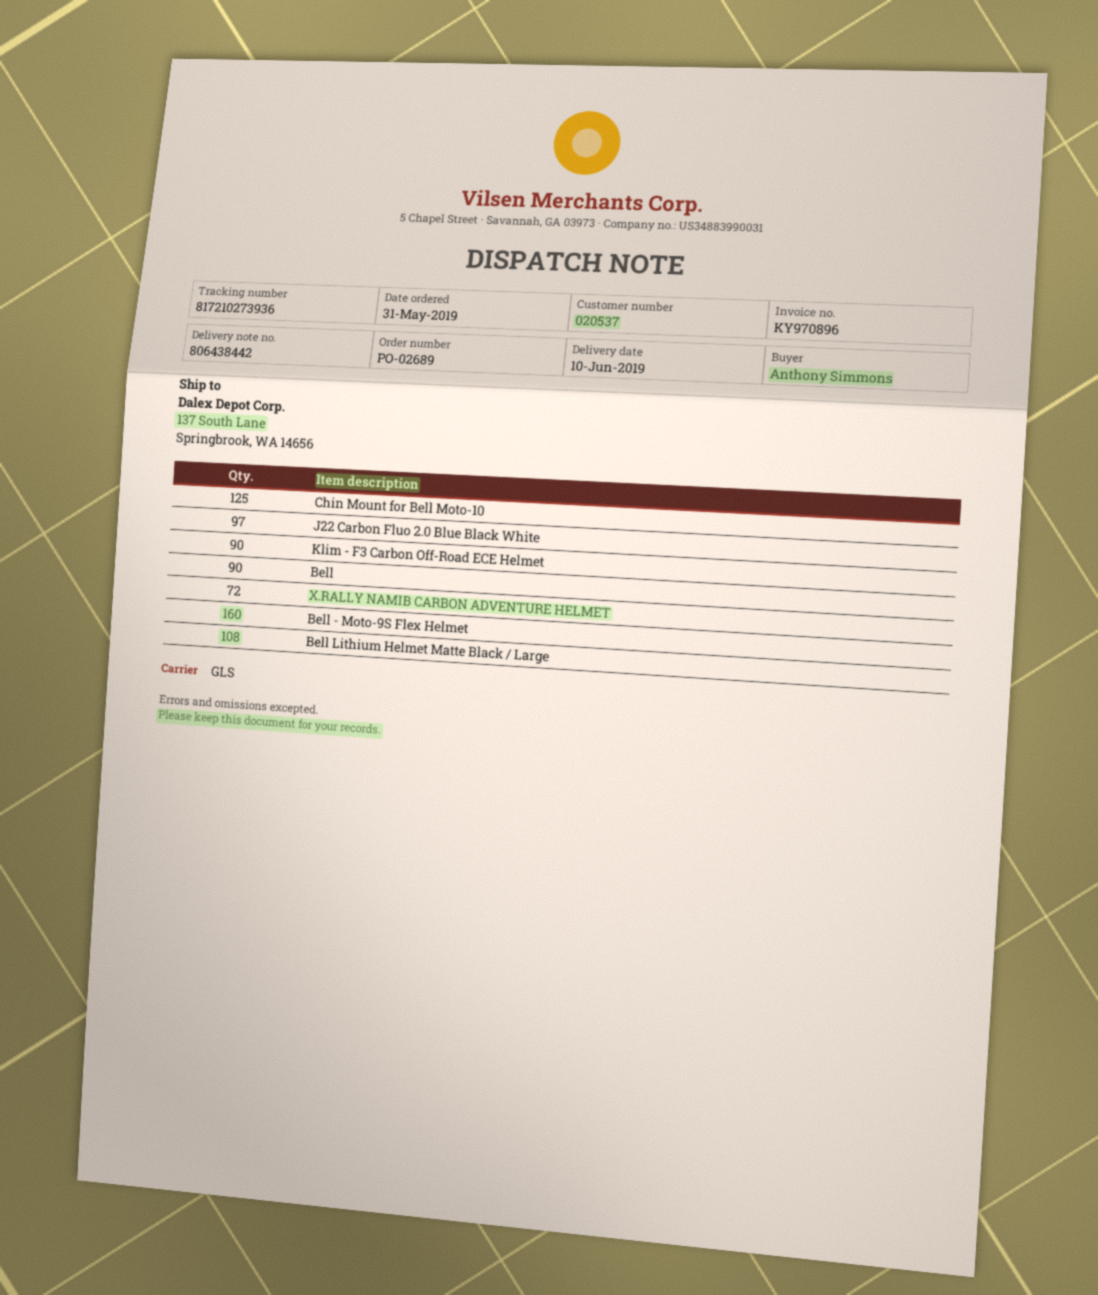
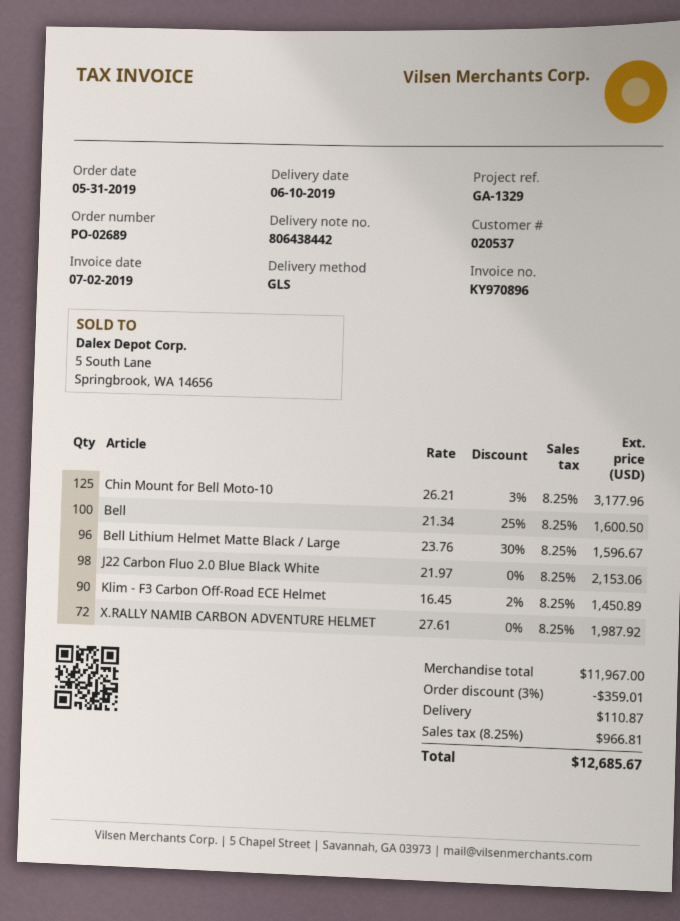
J22 Carbon Fluo 2.0 Blue Black White: 97 -> 98
Bell: 90 -> 100
Bell - Moto-9S Flex Helmet: 160 -> none
Bell Lithium Helmet Matte Black / Large: 108 -> 96

